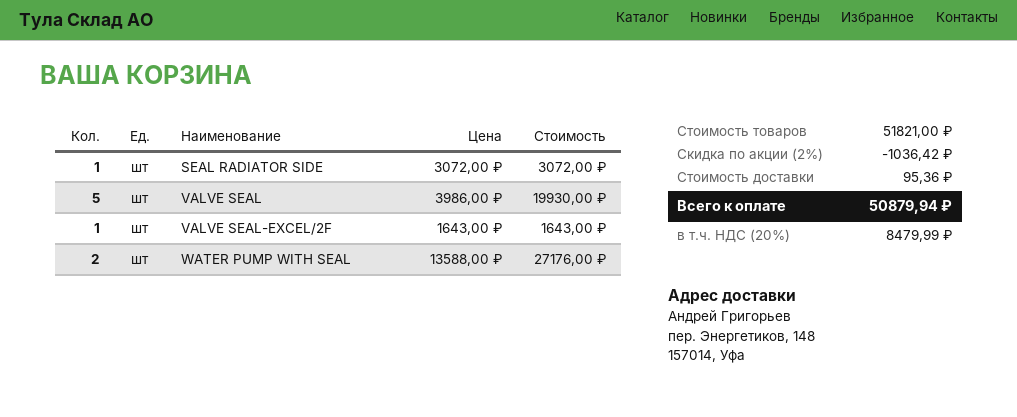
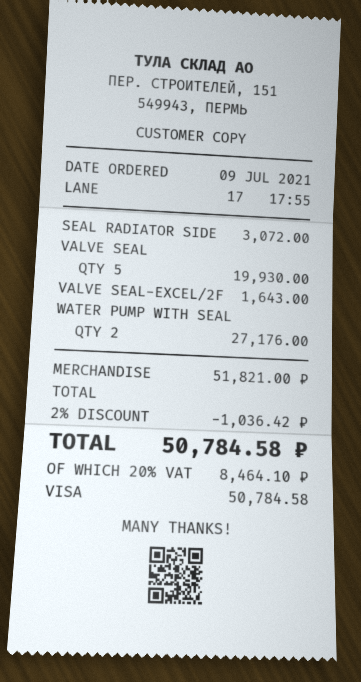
shipping: 95.36 -> none
tax: 20% = 8479.99 -> 20% = 8464.10
total: 50879.94 -> 50784.58

